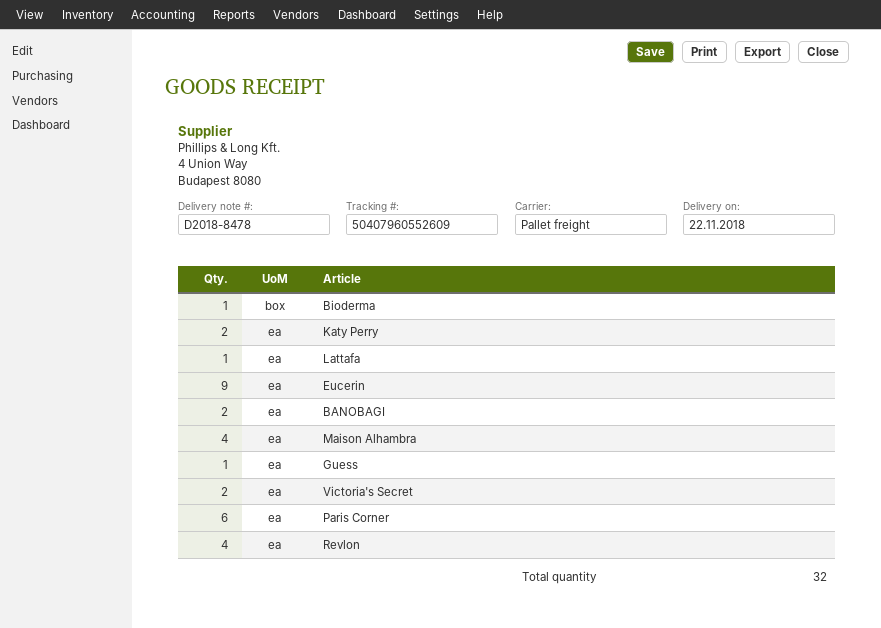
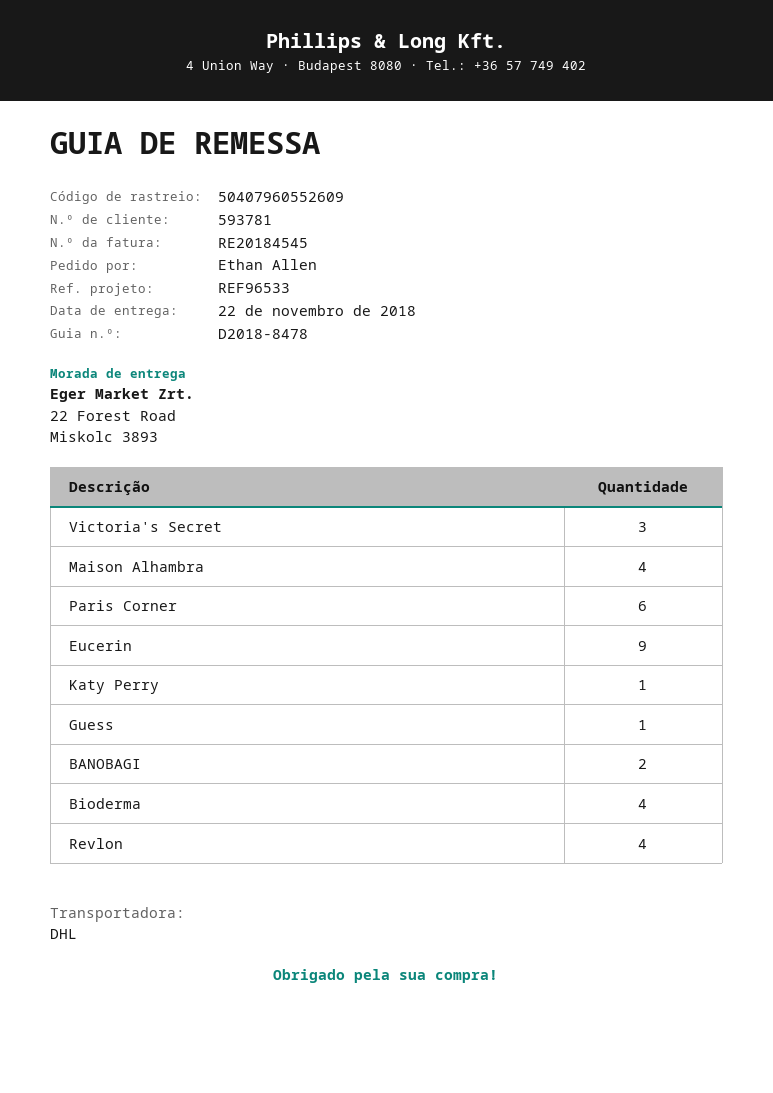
shipping method: pallet freight -> DHL
Bioderma: 1 -> 4
Katy Perry: 2 -> 1
Lattafa: 1 -> none
Victoria's Secret: 2 -> 3

